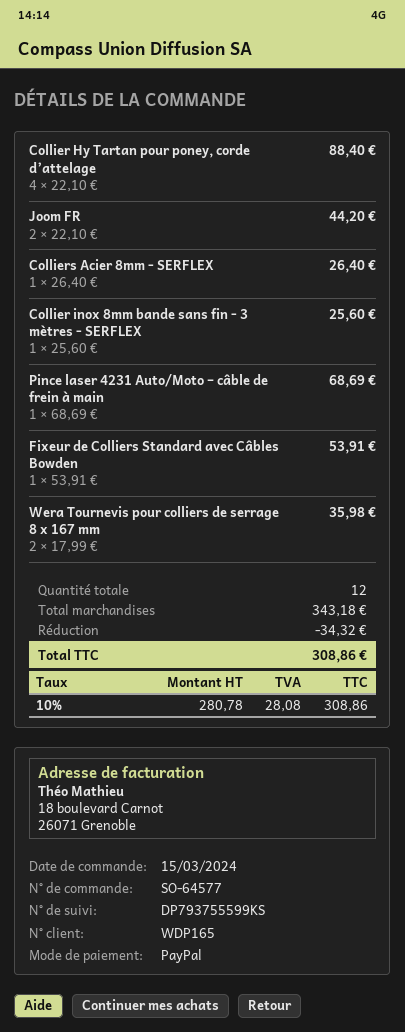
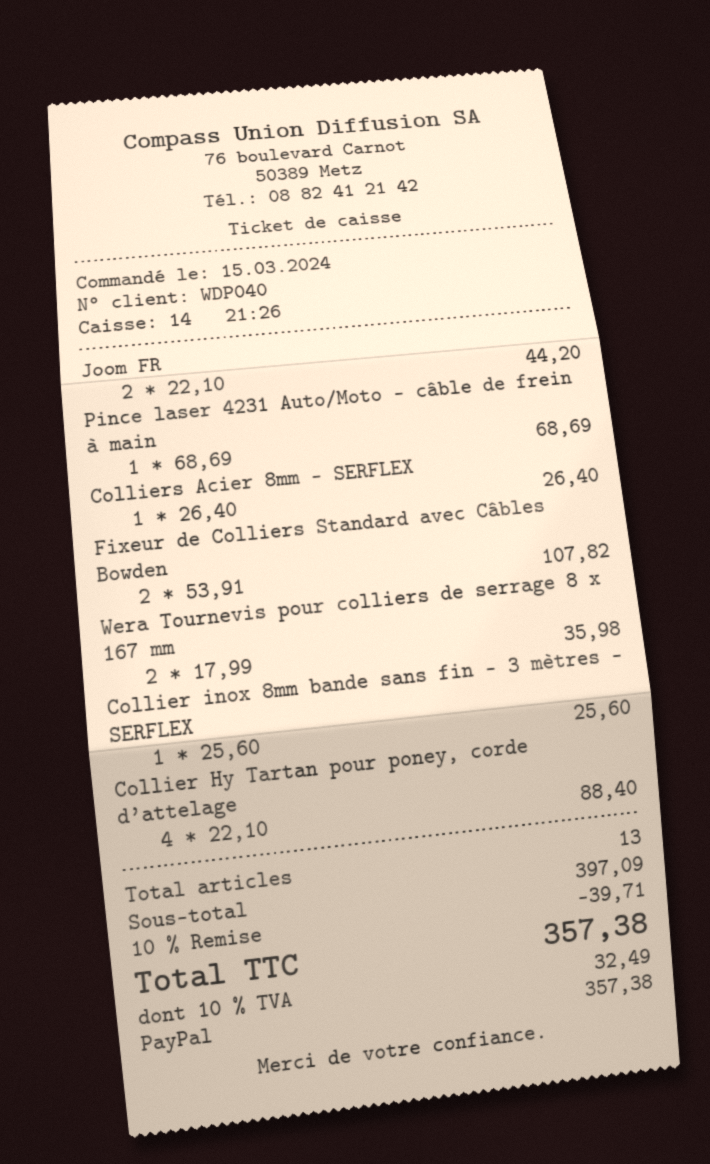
customer number: WDP165 -> WDP040
Fixeur de Colliers Standard avec Câbles Bowden: 1 x 53.91 = 53.91 -> 2 x 53.91 = 107.82
total quantity: 12 -> 13
subtotal: 343.18 -> 397.09
discount: 34.32 -> 39.71
tax: 10% = 28.08 -> 10% = 32.49
total: 308.86 -> 357.38

